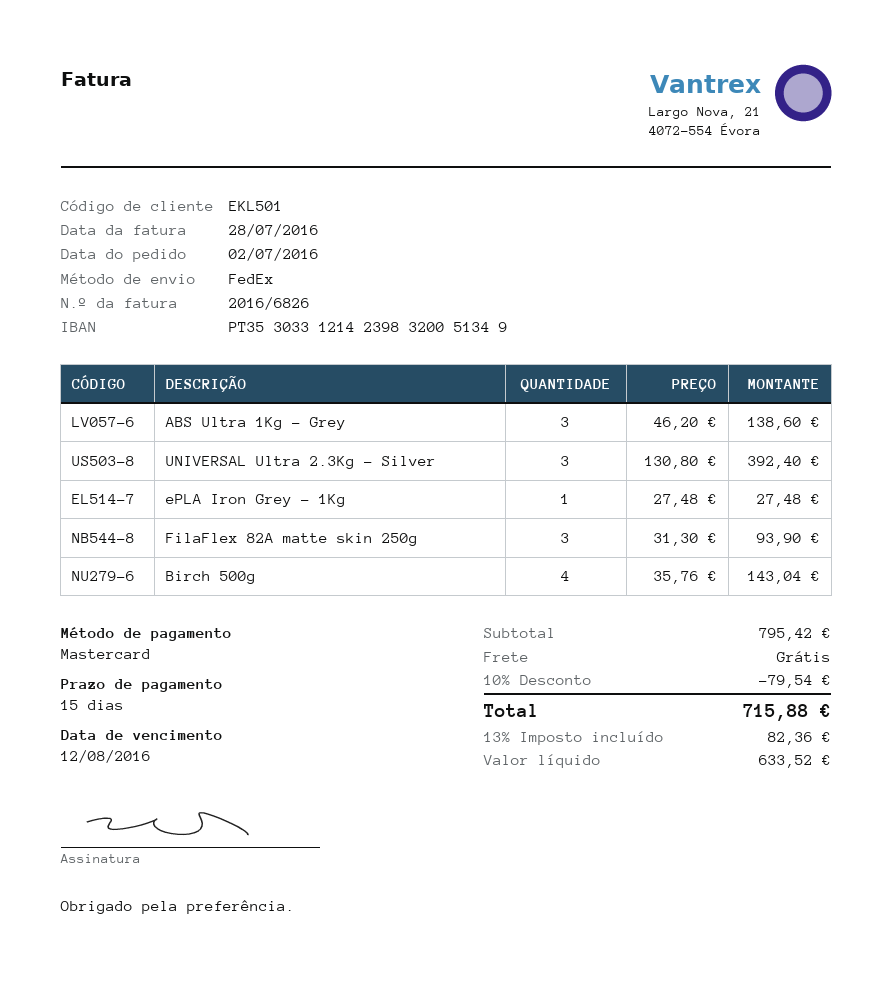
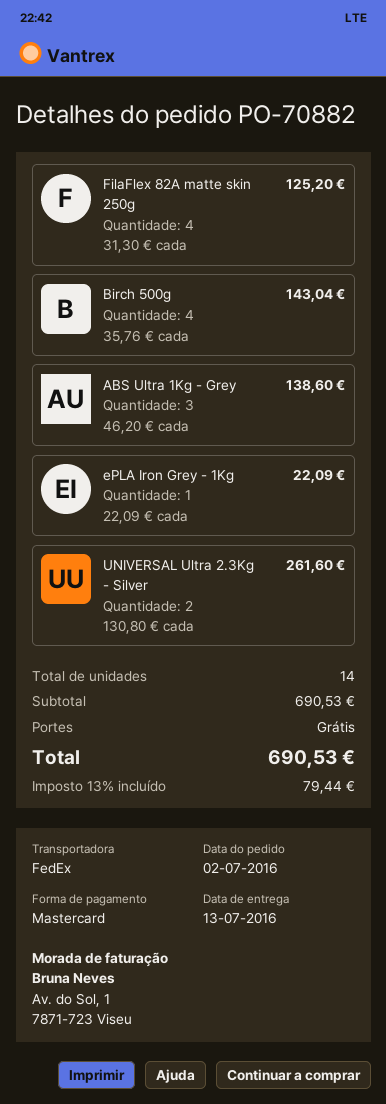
UNIVERSAL Ultra 2.3Kg - Silver: 3 x 130.80 = 392.40 -> 2 x 130.80 = 261.60
ePLA Iron Grey - 1Kg: 1 x 27.48 = 27.48 -> 1 x 22.09 = 22.09
FilaFlex 82A matte skin 250g: 3 x 31.30 = 93.90 -> 4 x 31.30 = 125.20
subtotal: 795.42 -> 690.53
discount: 10% = 79.54 -> none
tax: 13% = 82.36 -> 13% = 79.44
total: 715.88 -> 690.53

